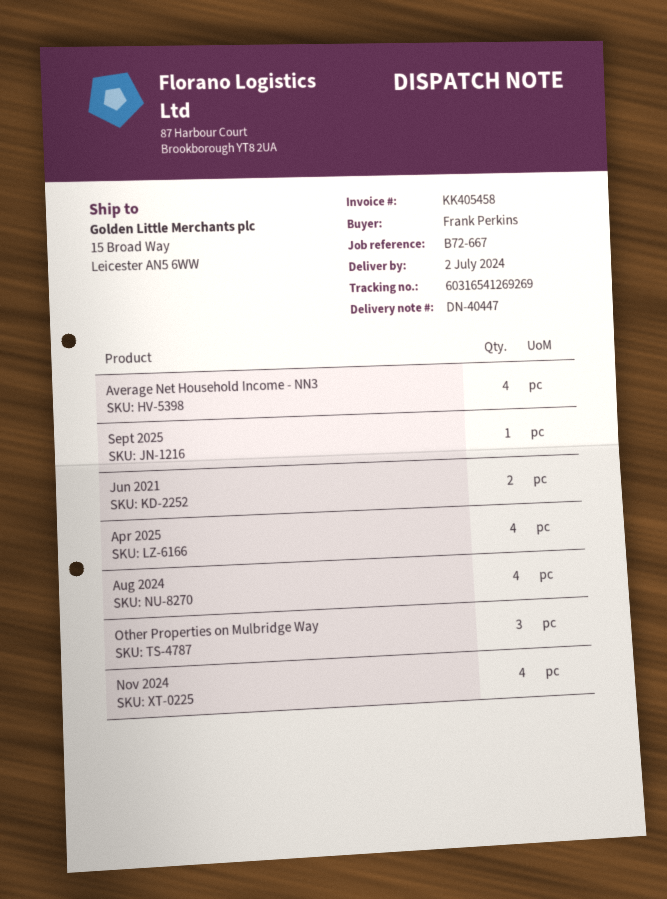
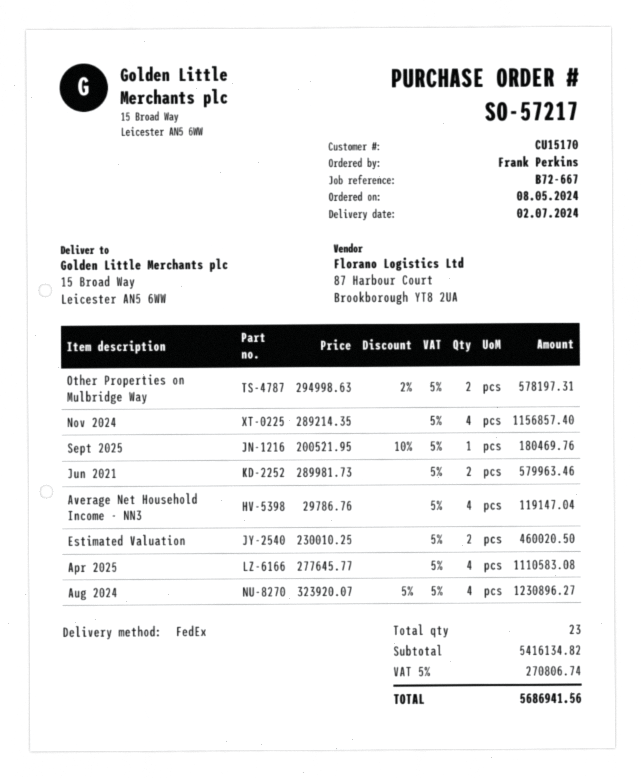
Other Properties on Mulbridge Way: 3 -> 2
Estimated Valuation: none -> 2

